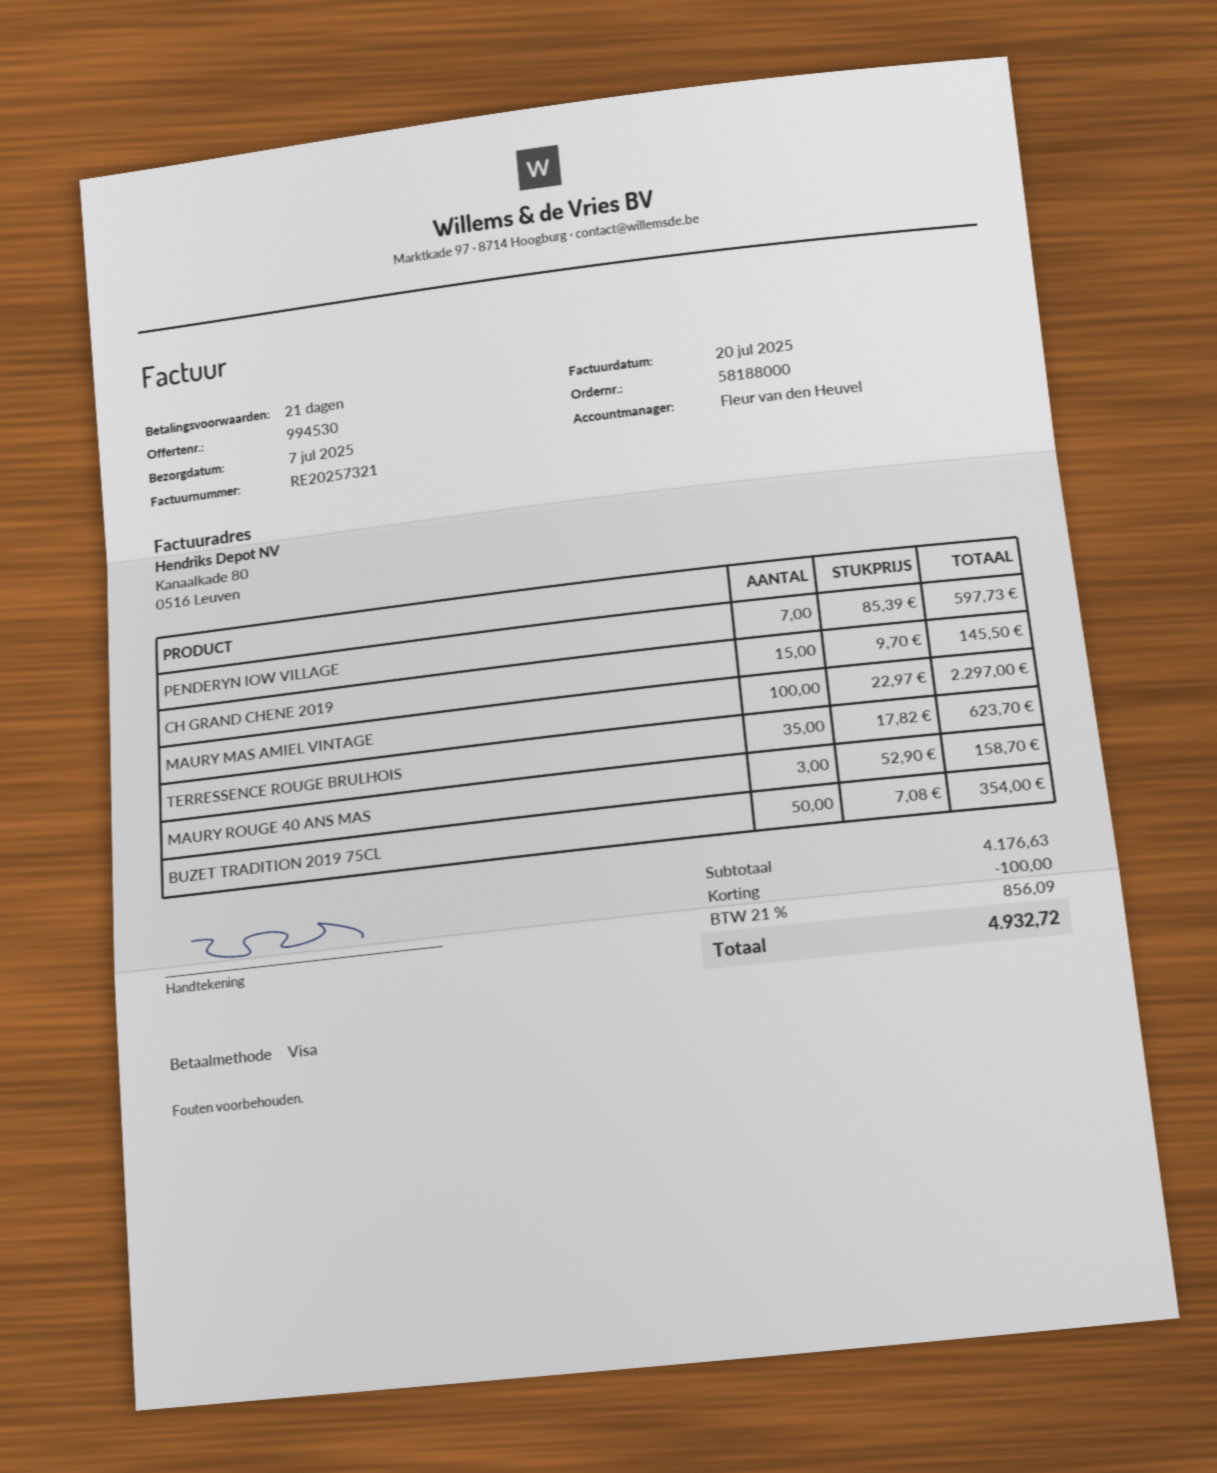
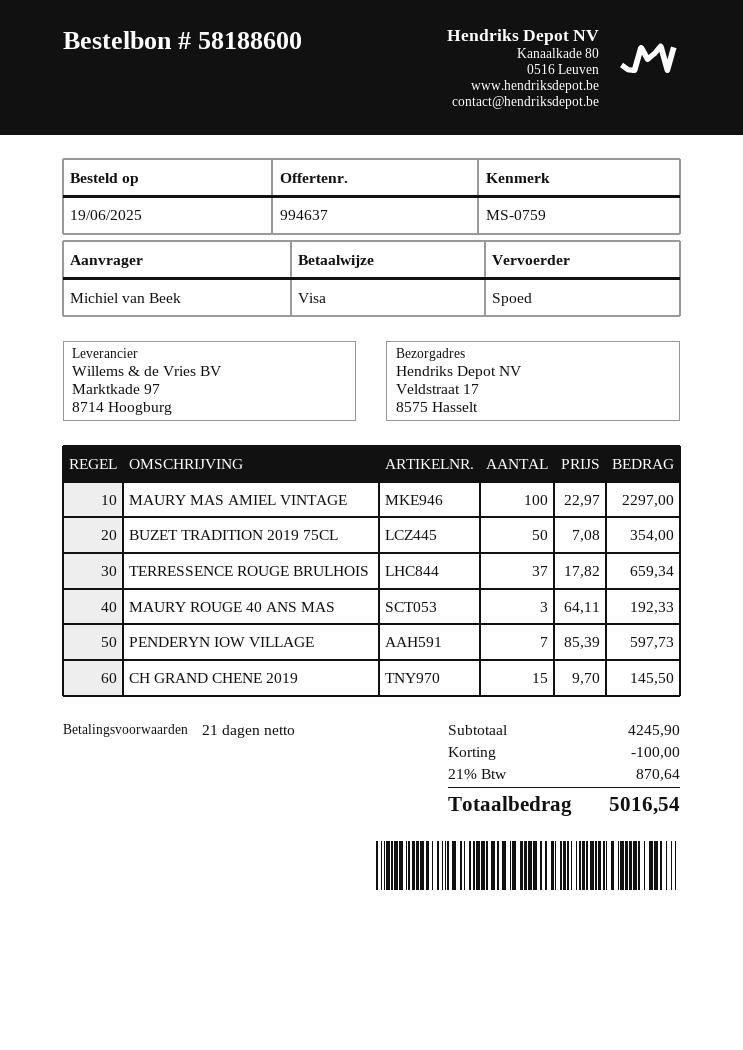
quote number: 994530 -> 994637
order number: 58188000 -> 58188600
TERRESSENCE ROUGE BRULHOIS: 35 x 17.82 = 623.70 -> 37 x 17.82 = 659.34
MAURY ROUGE 40 ANS MAS: 3 x 52.90 = 158.70 -> 3 x 64.11 = 192.33
subtotal: 4176.63 -> 4245.90
tax: 21% = 856.09 -> 21% = 870.64
total: 4932.72 -> 5016.54

